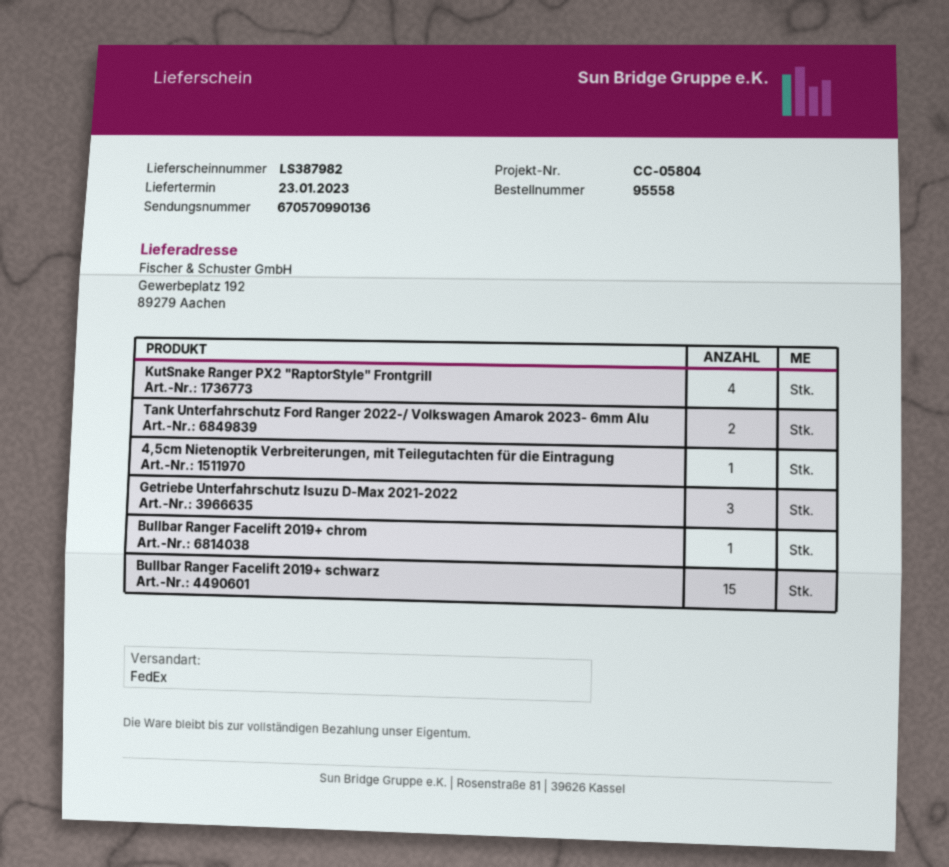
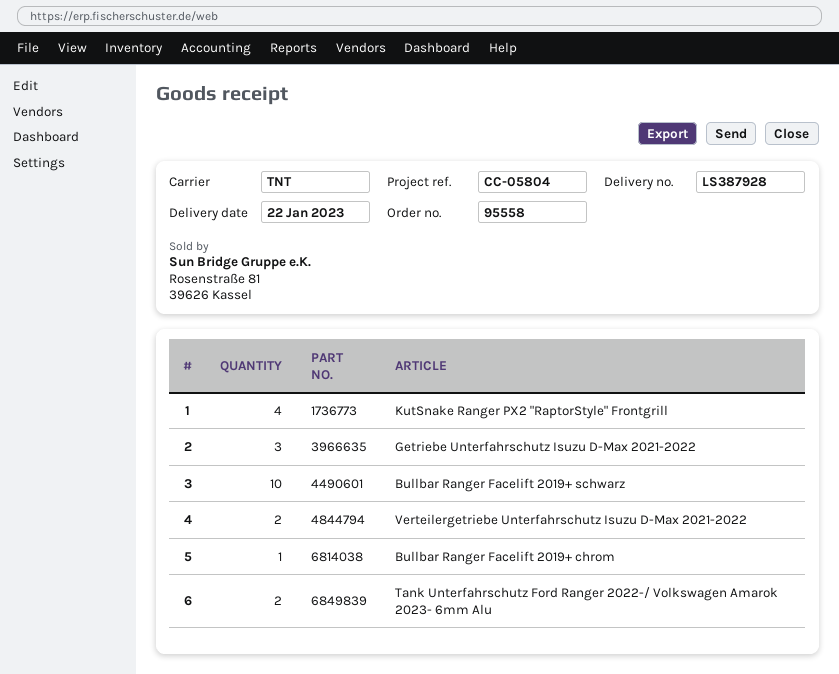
delivery note number: LS387982 -> LS387928
delivery date: 2023-01-23 -> 2023-01-22
shipping method: FedEx -> TNT
4,5cm Nietenoptik Verbreiterungen, mit Teilegutachten für die Eintragung: 1 -> none
Bullbar Ranger Facelift 2019+ schwarz: 15 -> 10
Verteilergetriebe Unterfahrschutz Isuzu D-Max 2021-2022: none -> 2

